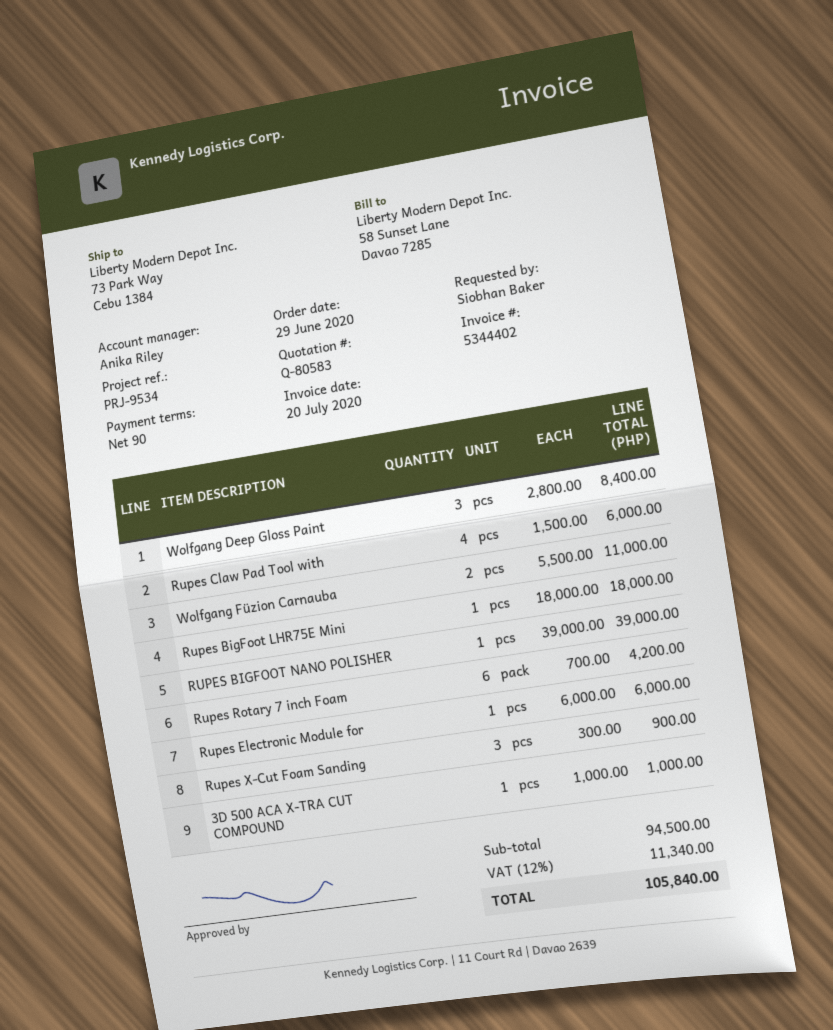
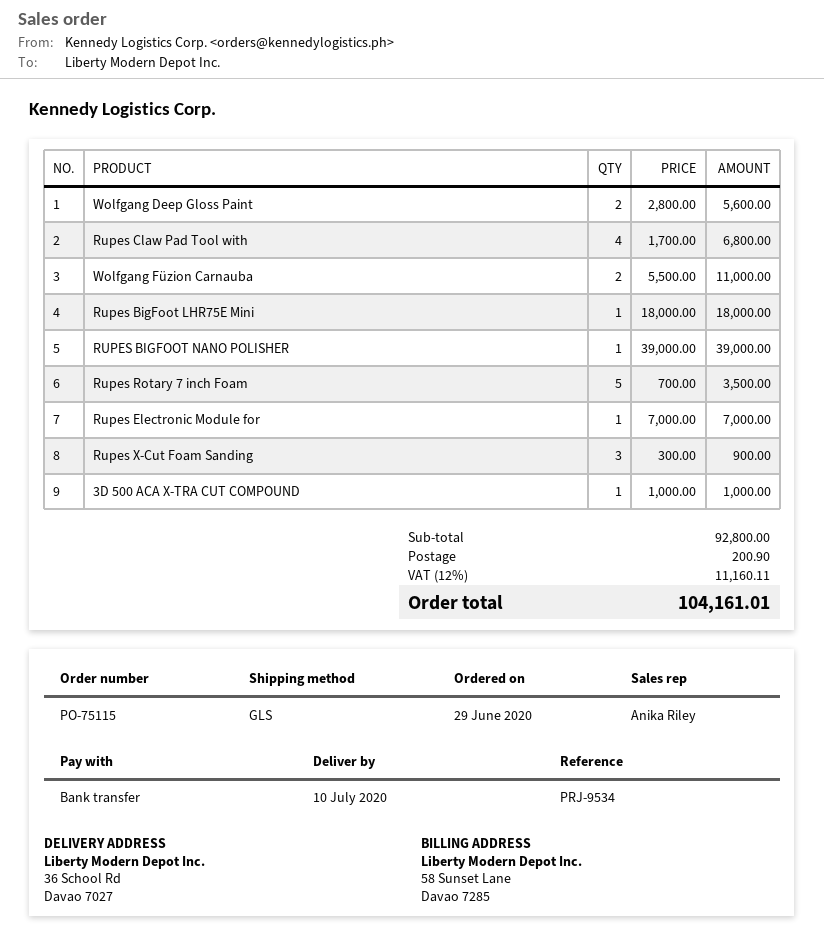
ship to: 73 Park Way, Cebu 1384 -> 36 School Rd, Davao 7027
Wolfgang Deep Gloss Paint: 3 x 2800.00 = 8400.00 -> 2 x 2800.00 = 5600.00
Rupes Claw Pad Tool with: 4 x 1500.00 = 6000.00 -> 4 x 1700.00 = 6800.00
Rupes Rotary 7 inch Foam: 6 x 700.00 = 4200.00 -> 5 x 700.00 = 3500.00
Rupes Electronic Module for: 1 x 6000.00 = 6000.00 -> 1 x 7000.00 = 7000.00
subtotal: 94500.00 -> 92800.00
shipping: none -> 200.90
tax: 12% = 11340.00 -> 12% = 11160.11
total: 105840.00 -> 104161.01

